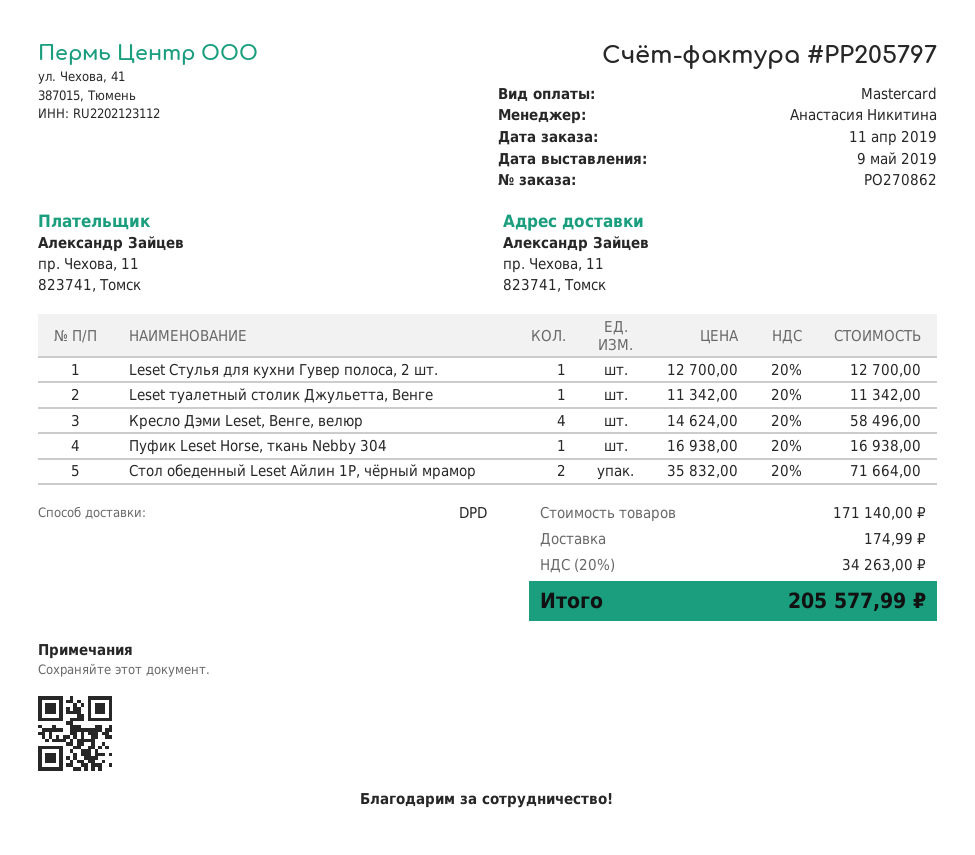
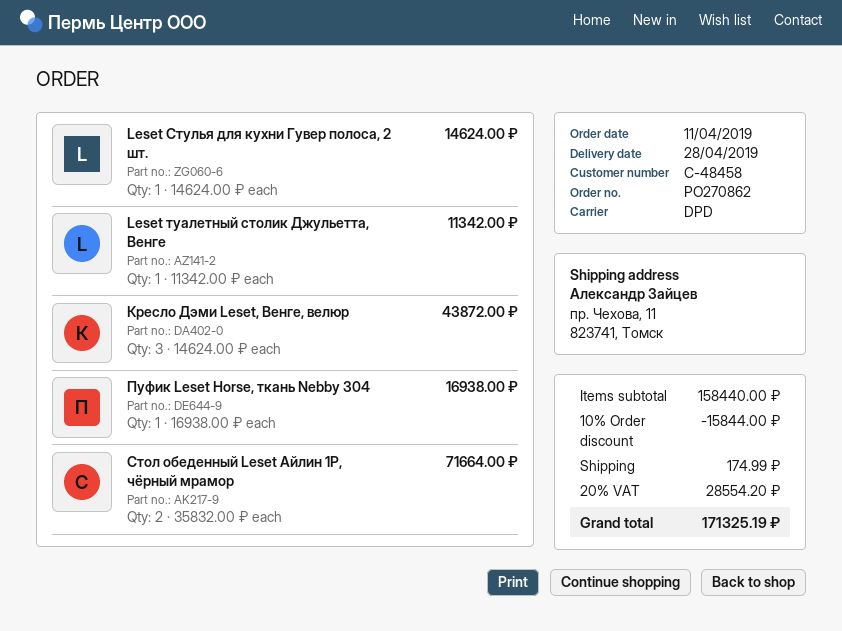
Leset Стулья для кухни Гувер полоса, 2 шт.: 1 x 12700.00 = 12700.00 -> 1 x 14624.00 = 14624.00
Кресло Дэми Leset, Венге, велюр: 4 x 14624.00 = 58496.00 -> 3 x 14624.00 = 43872.00
subtotal: 171140.00 -> 158440.00
discount: none -> 10% = 15844.00
tax: 20% = 34263.00 -> 20% = 28554.20
total: 205577.99 -> 171325.19

